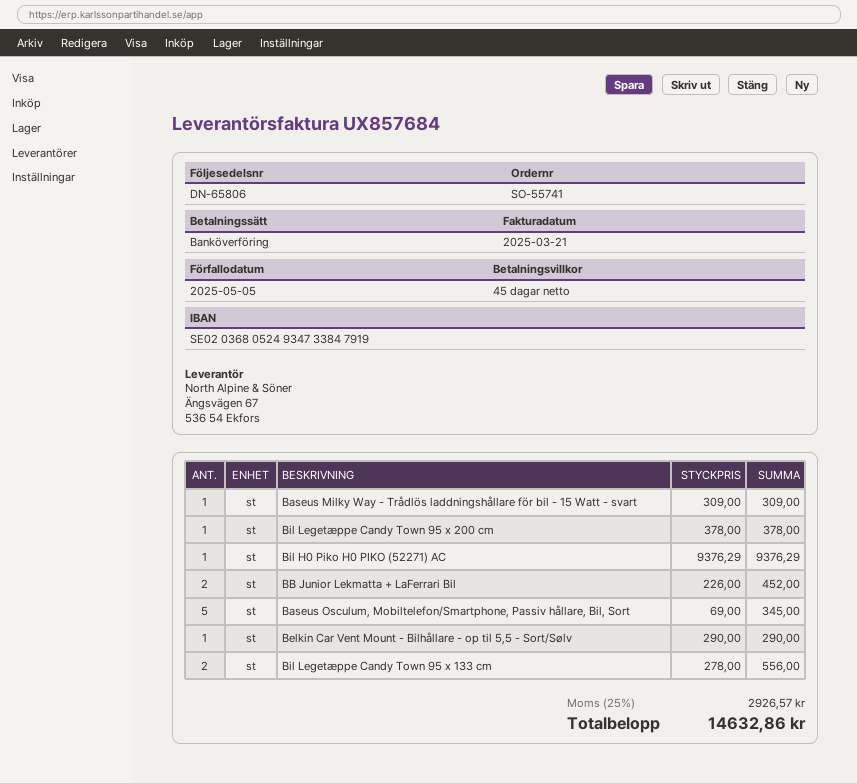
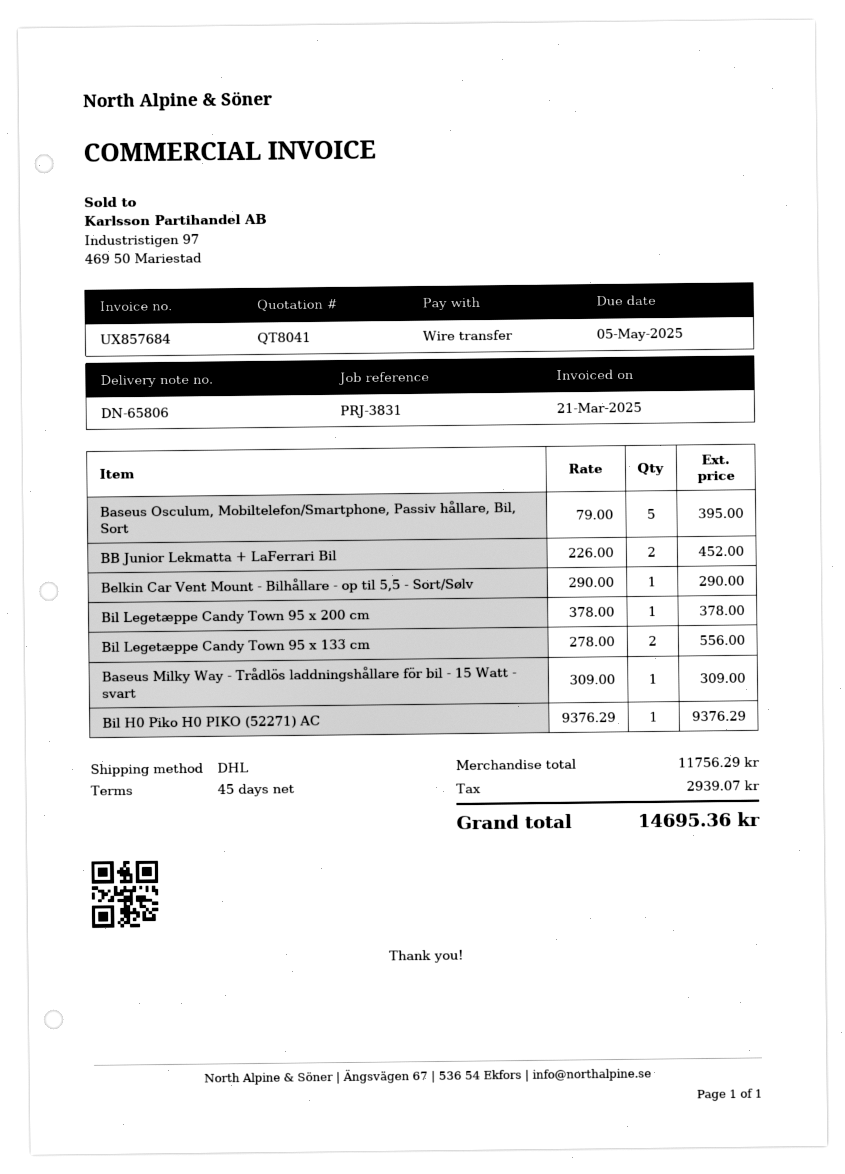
Baseus Osculum, Mobiltelefon/Smartphone, Passiv hållare, Bil, Sort: 5 x 69.00 = 345.00 -> 5 x 79.00 = 395.00
tax: 2926.57 -> 2939.07
total: 14632.86 -> 14695.36

